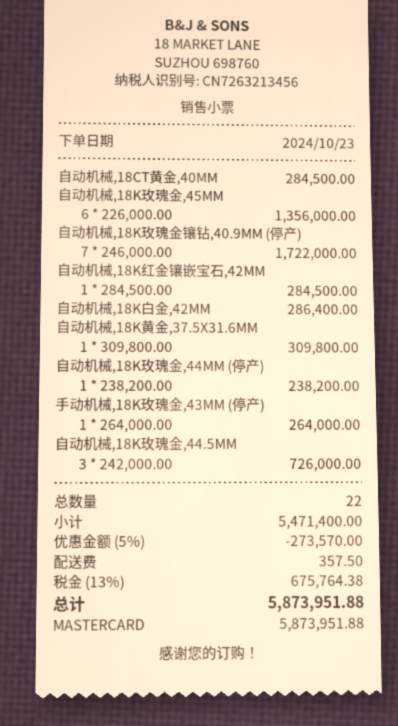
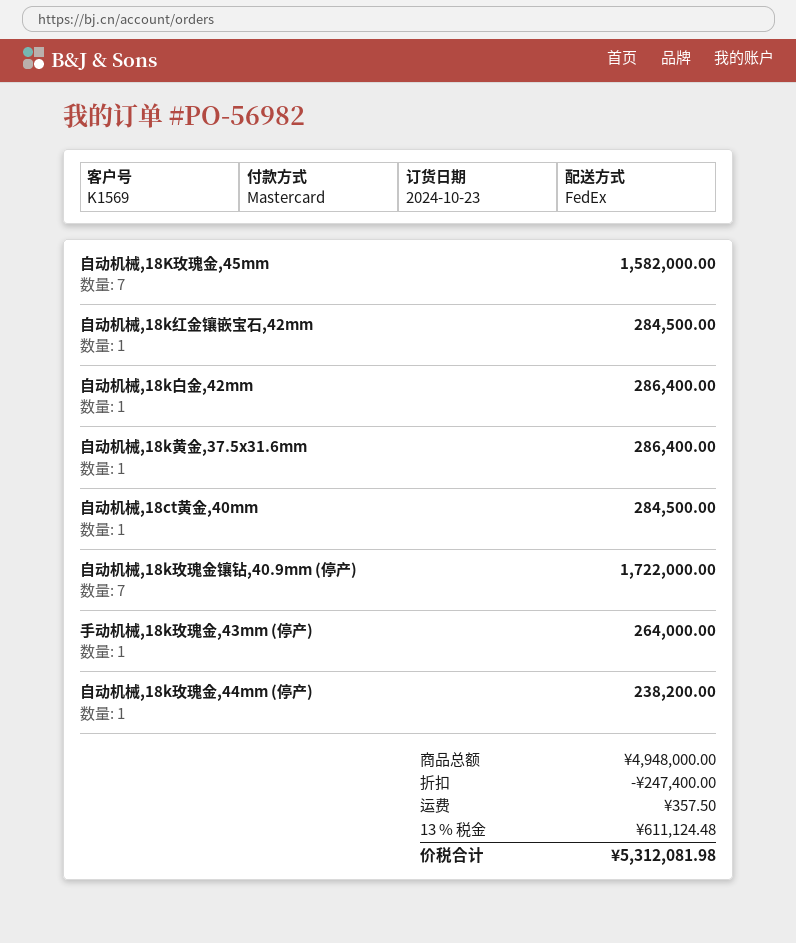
自动机械,18K玫瑰金,45MM: 6 for 1356000.00 -> 7 for 1582000.00
自动机械,18K黄金,37.5X31.6MM: 1 for 309800.00 -> 1 for 286400.00
自动机械,18K玫瑰金,44.5MM: 3 for 726000.00 -> none
subtotal: 5471400.00 -> 4948000.00
discount: 273570.00 -> 247400.00
tax: 13% = 675764.38 -> 13% = 611124.48
total: 5873951.88 -> 5312081.98

